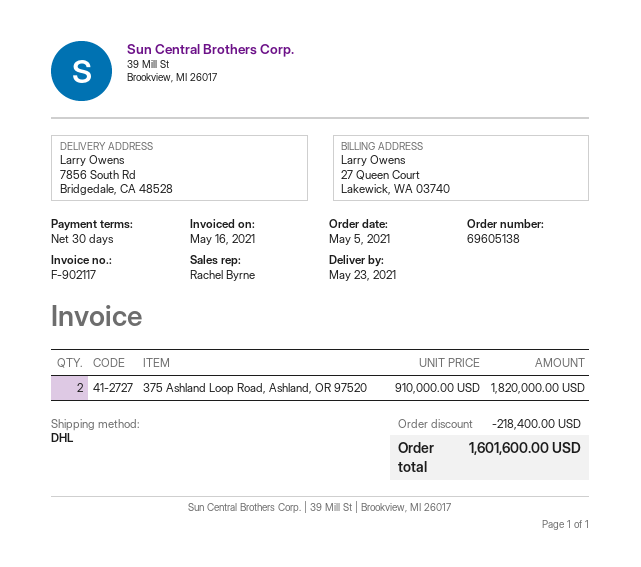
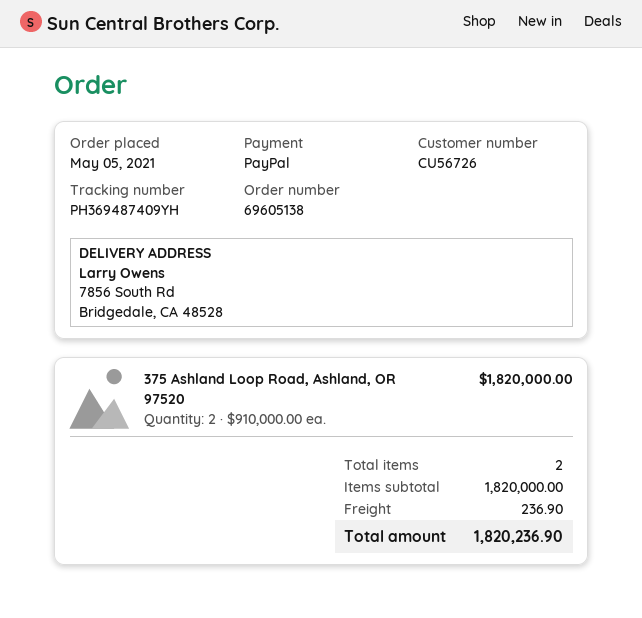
discount: 218400.00 -> none
shipping: none -> 236.90
total: 1601600.00 -> 1820236.90

